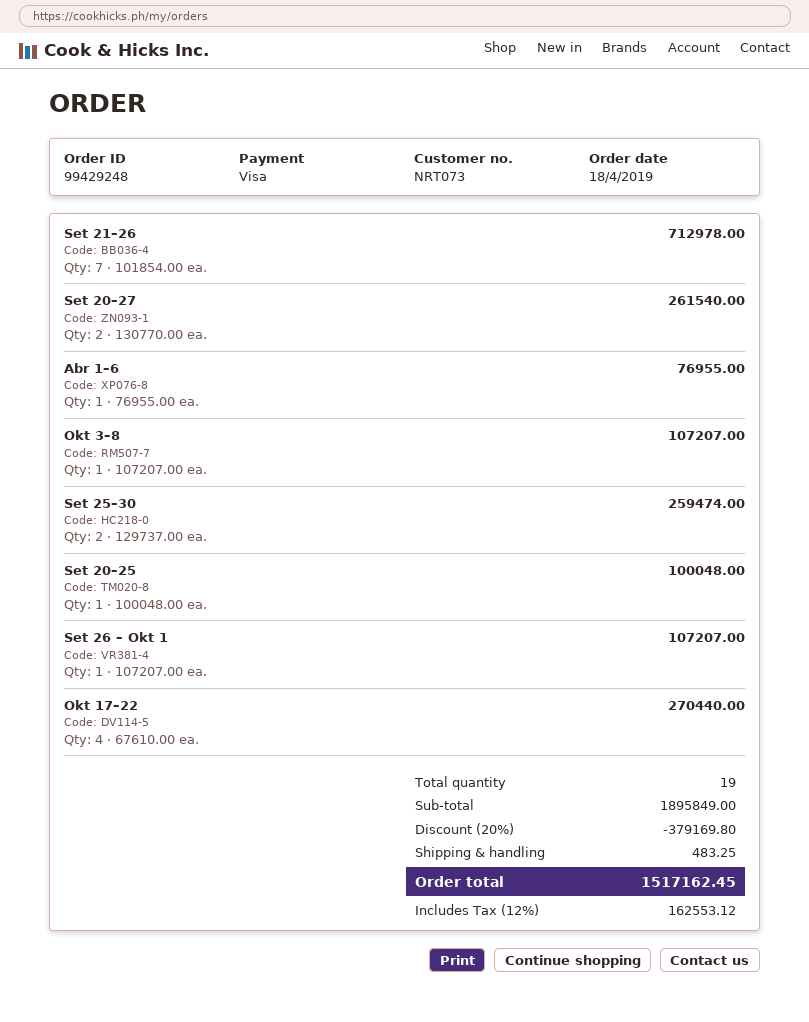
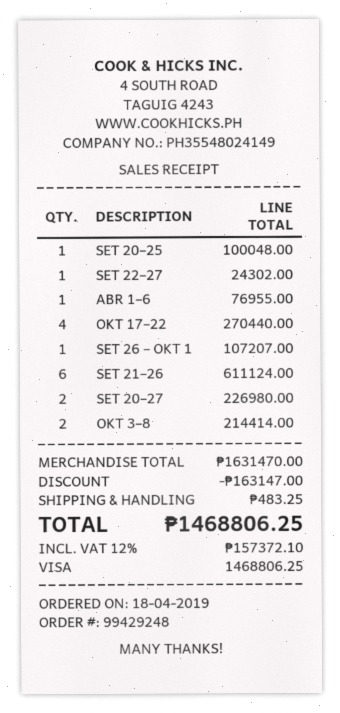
Set 21–26: 7 for 712978.00 -> 6 for 611124.00
Set 20–27: 2 for 261540.00 -> 2 for 226980.00
Okt 3–8: 1 for 107207.00 -> 2 for 214414.00
Set 25–30: 2 for 259474.00 -> none
SET 22–27: none -> 1 for 24302.00
subtotal: 1895849.00 -> 1631470.00
discount: 379169.80 -> 163147.00
tax: 12% = 162553.12 -> 12% = 157372.10
total: 1517162.45 -> 1468806.25

